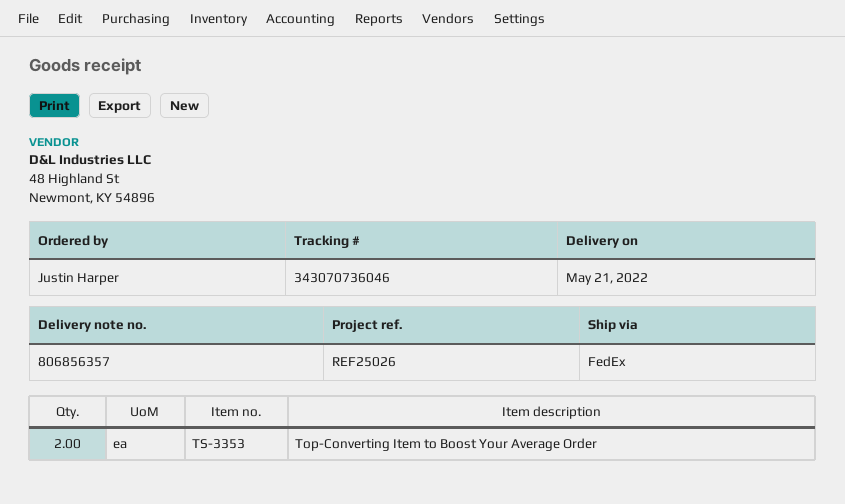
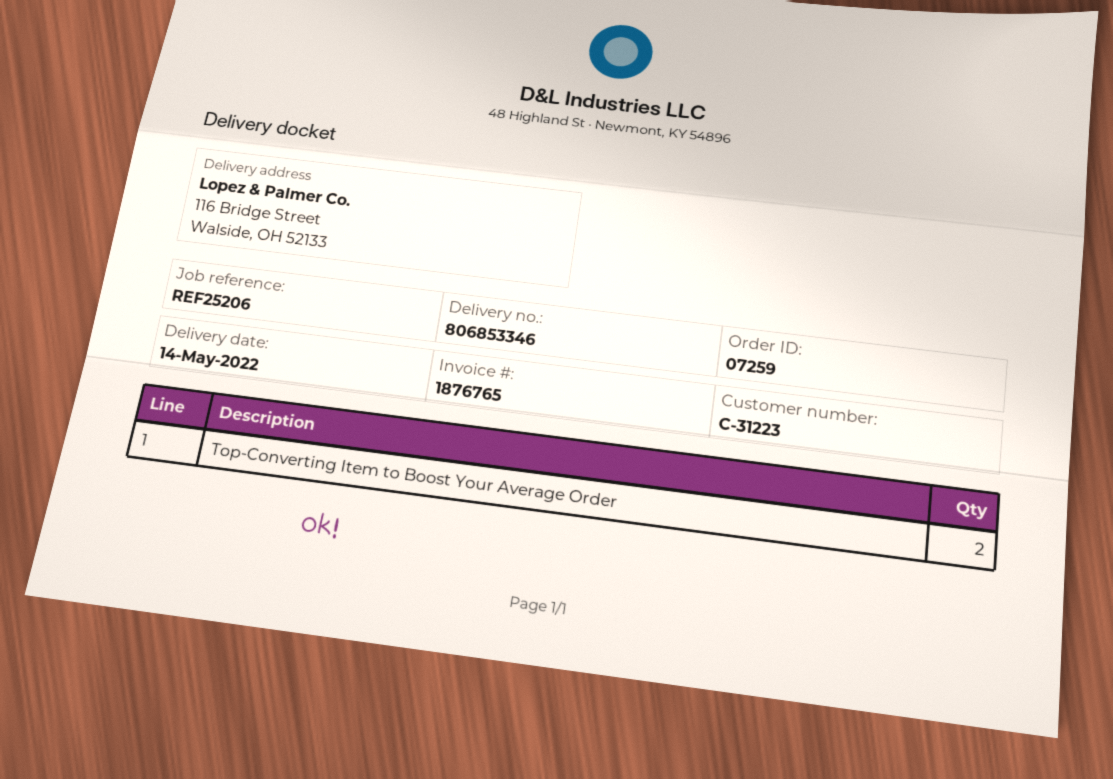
delivery note number: 806856357 -> 806853346
delivery date: 2022-05-21 -> 2022-05-14
reference: REF25026 -> REF25206

